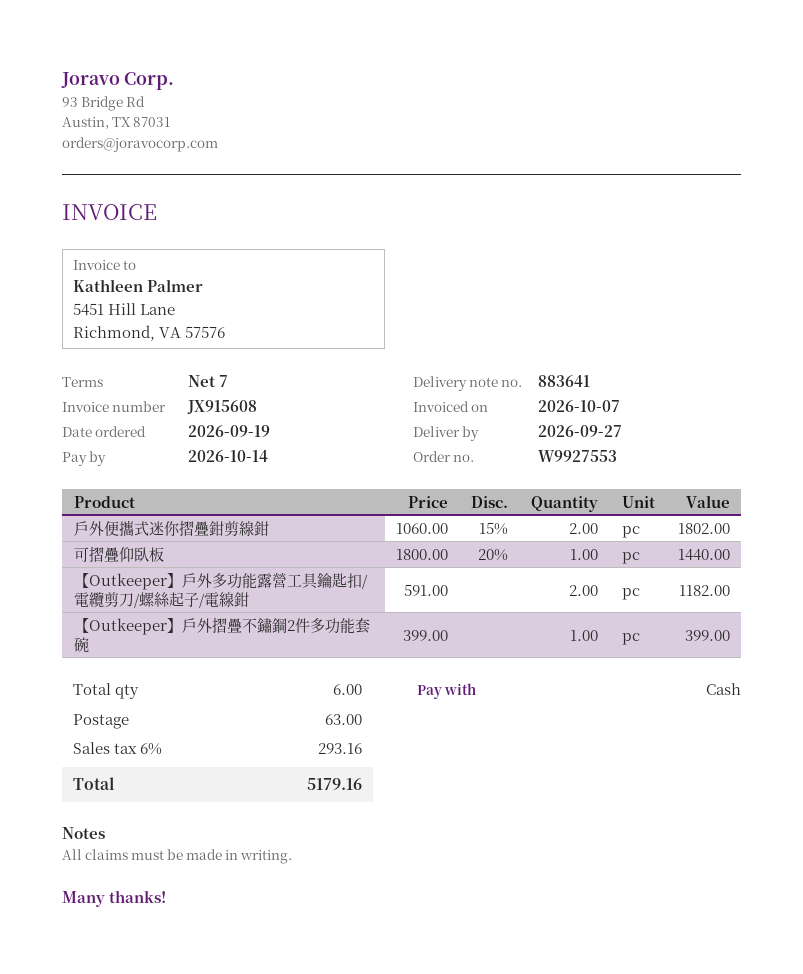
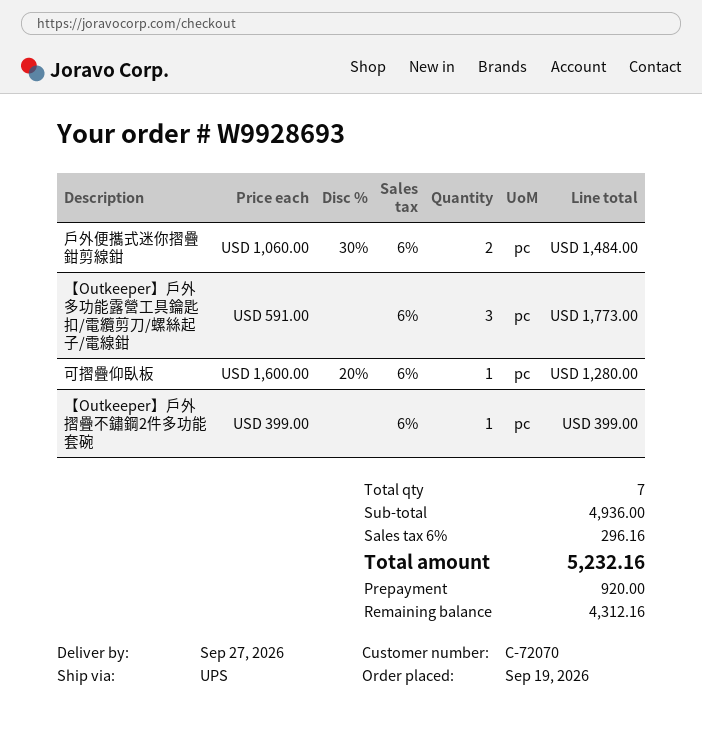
order number: W9927553 -> W9928693
戶外便攜式迷你摺疊鉗剪線鉗: 2 x 1060.00 - 15% = 1802.00 -> 2 x 1060.00 - 30% = 1484.00
可摺疊仰臥板: 1 x 1800.00 - 20% = 1440.00 -> 1 x 1600.00 - 20% = 1280.00
【Outkeeper】戶外多功能露營工具鑰匙扣/電纜剪刀/螺絲起子/電線鉗: 2 x 591.00 = 1182.00 -> 3 x 591.00 = 1773.00
total quantity: 6 -> 7
shipping: 63.00 -> none
tax: 6% = 293.16 -> 6% = 296.16
total: 5179.16 -> 5232.16

